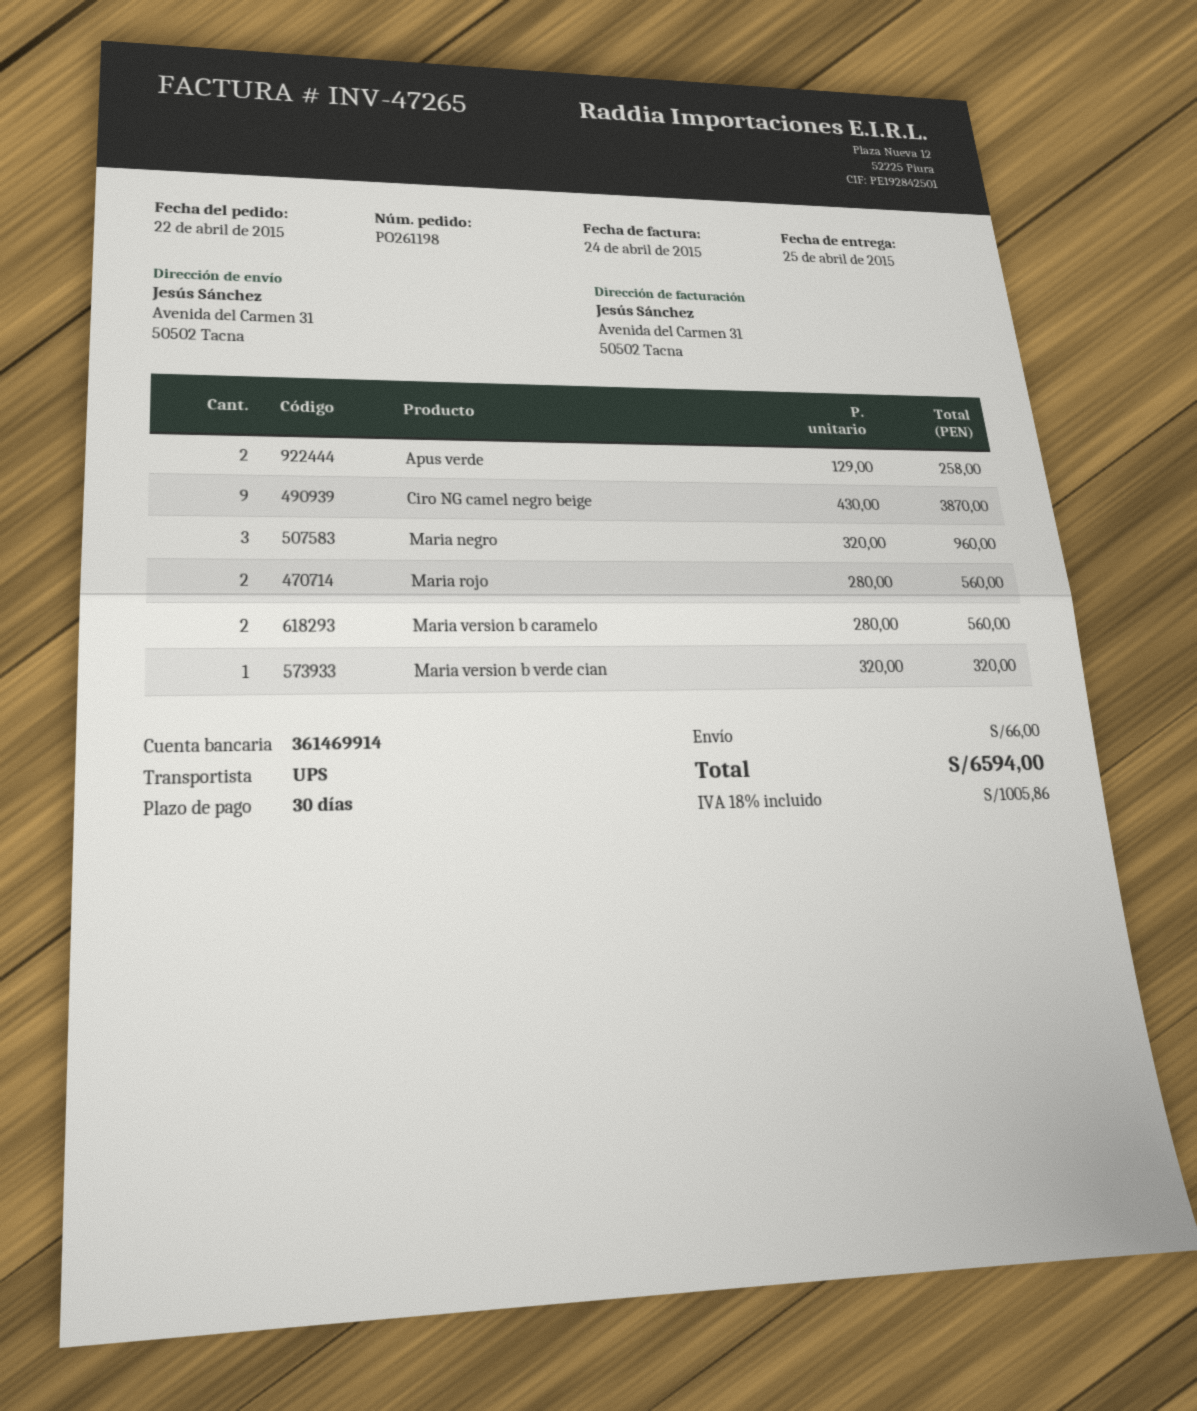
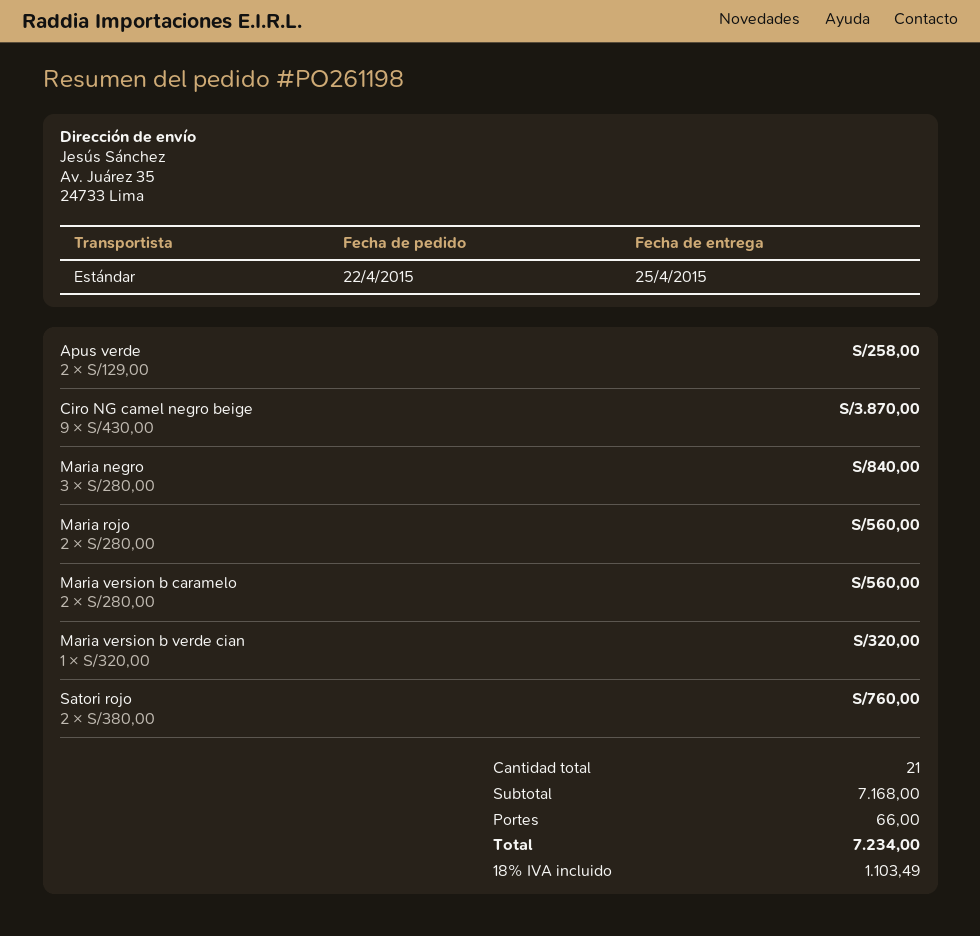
shipping method: UPS -> standard
ship to: Avenida del Carmen 31, 50502 Tacna -> Av. Juárez 35, 24733 Lima
Maria negro: 3 x 320.00 = 960.00 -> 3 x 280.00 = 840.00
Satori rojo: none -> 2 x 380.00 = 760.00
tax: 18% = 1005.86 -> 18% = 1103.49
total: 6594.00 -> 7234.00

